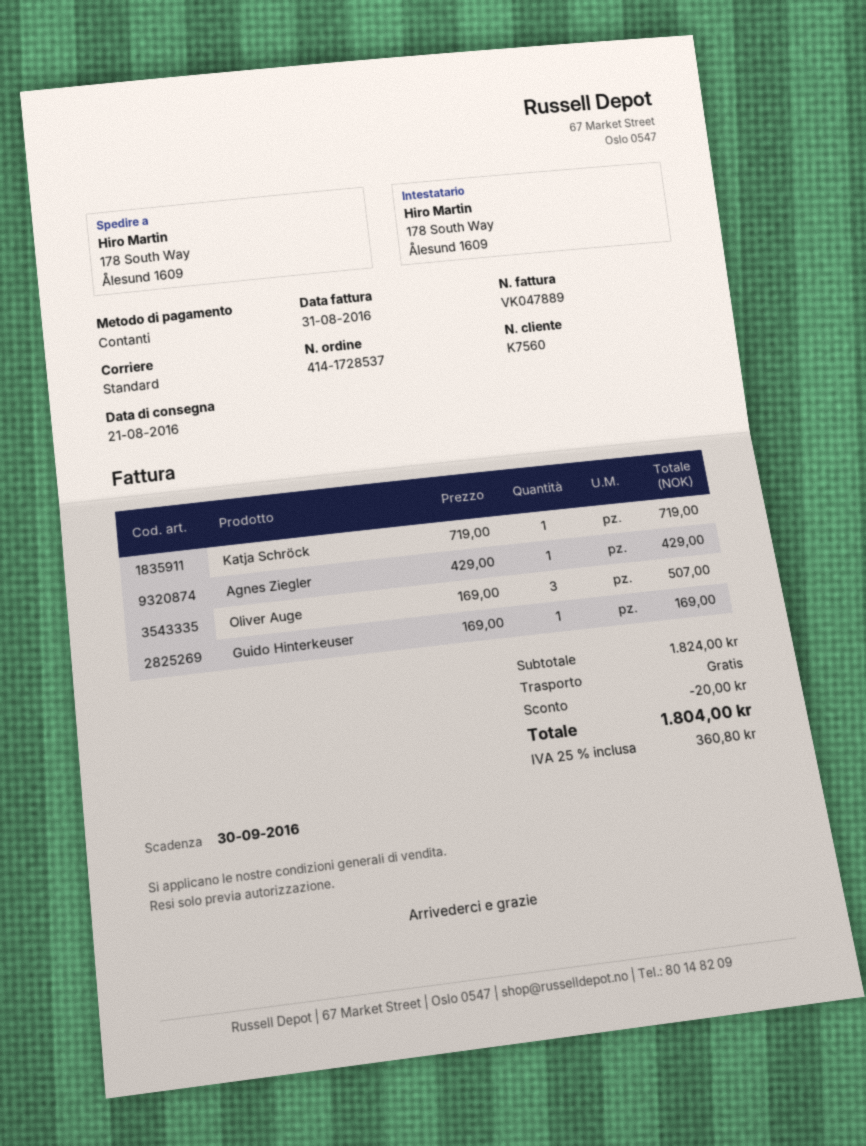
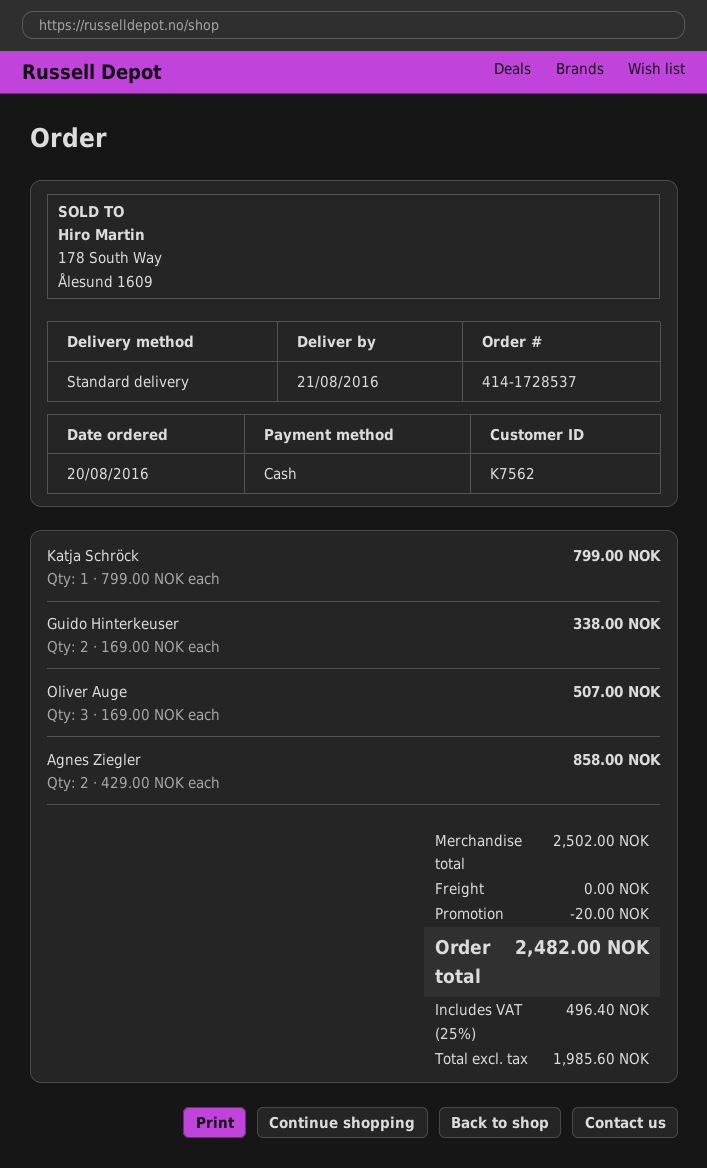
customer number: K7560 -> K7562
Katja Schröck: 1 x 719.00 = 719.00 -> 1 x 799.00 = 799.00
Agnes Ziegler: 1 x 429.00 = 429.00 -> 2 x 429.00 = 858.00
Guido Hinterkeuser: 1 x 169.00 = 169.00 -> 2 x 169.00 = 338.00
subtotal: 1824.00 -> 2502.00
tax: 25% = 360.80 -> 25% = 496.40
total: 1804.00 -> 2482.00

